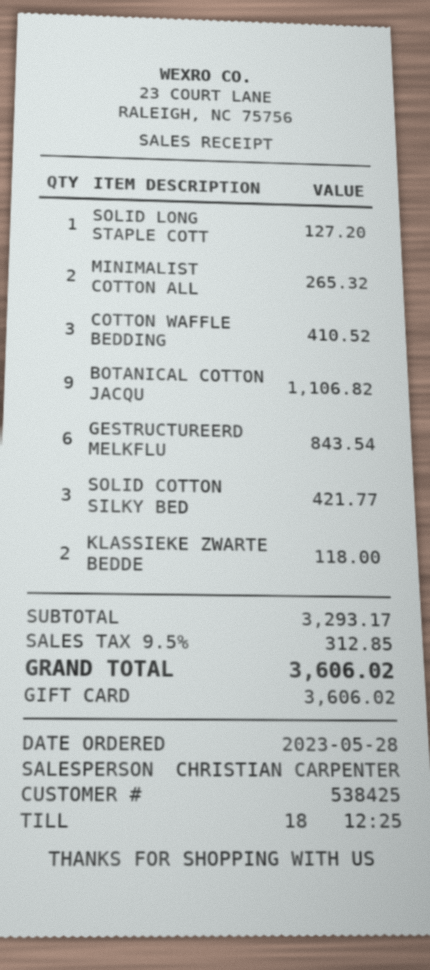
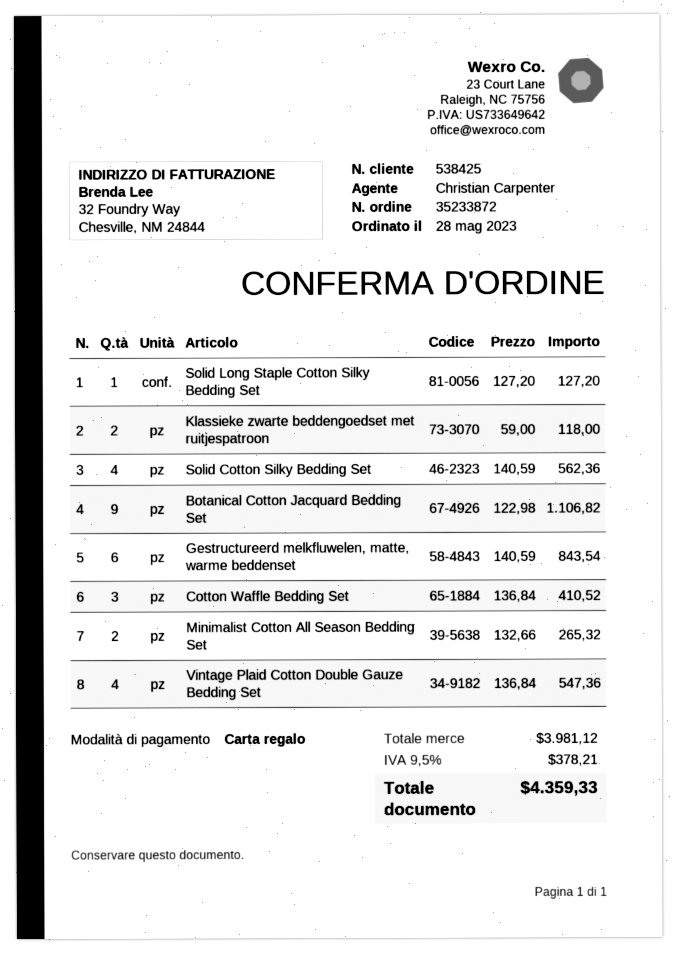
SOLID COTTON SILKY BED: 3 for 421.77 -> 4 for 562.36
Vintage Plaid Cotton Double Gauze Bedding Set: none -> 4 for 547.36
subtotal: 3293.17 -> 3981.12
tax: 9.5% = 312.85 -> 9.5% = 378.21
total: 3606.02 -> 4359.33

